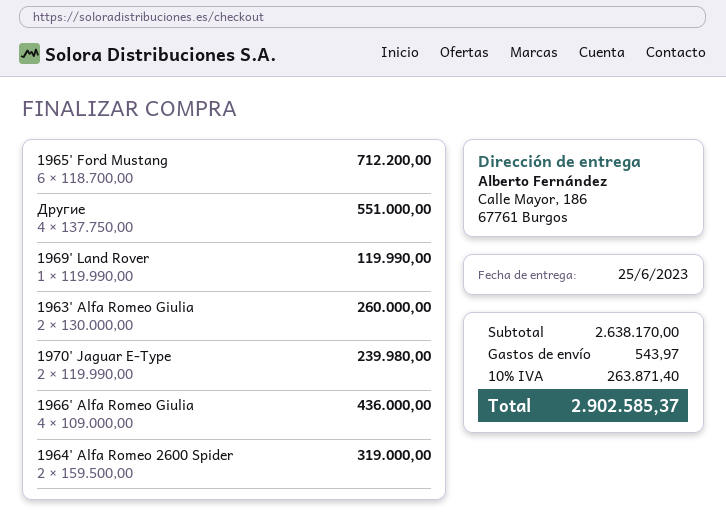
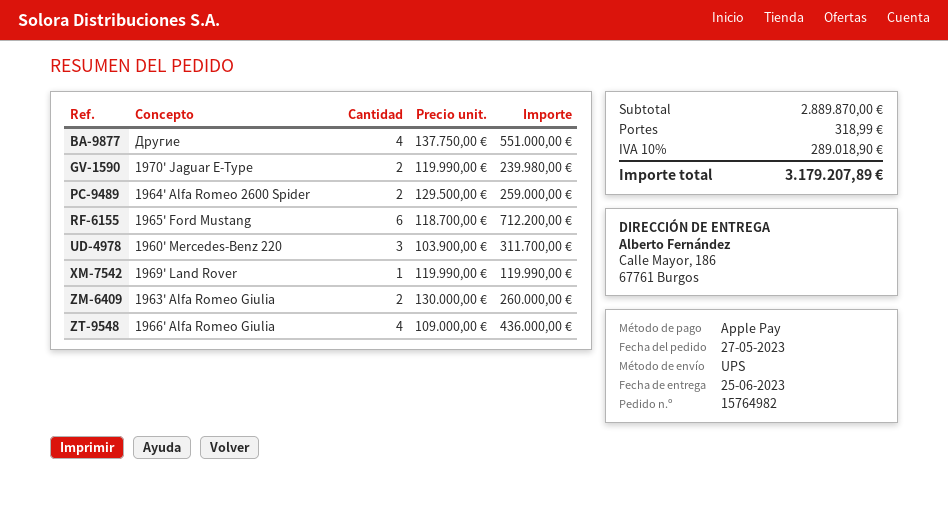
1964' Alfa Romeo 2600 Spider: 2 x 159500.00 = 319000.00 -> 2 x 129500.00 = 259000.00
1960' Mercedes-Benz 220: none -> 3 x 103900.00 = 311700.00
subtotal: 2638170.00 -> 2889870.00
shipping: 543.97 -> 318.99
tax: 10% = 263871.40 -> 10% = 289018.90
total: 2902585.37 -> 3179207.89

